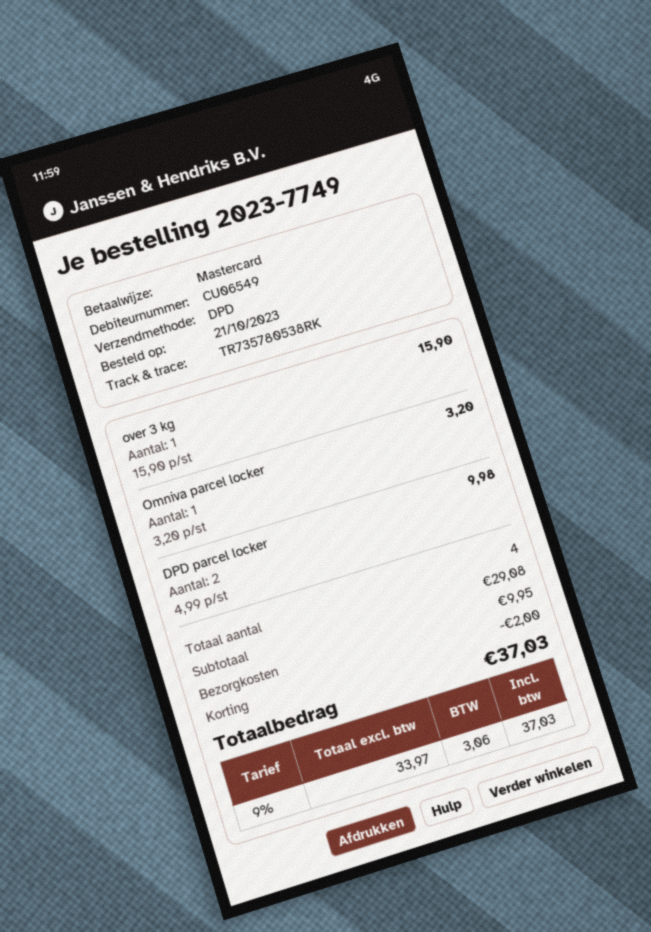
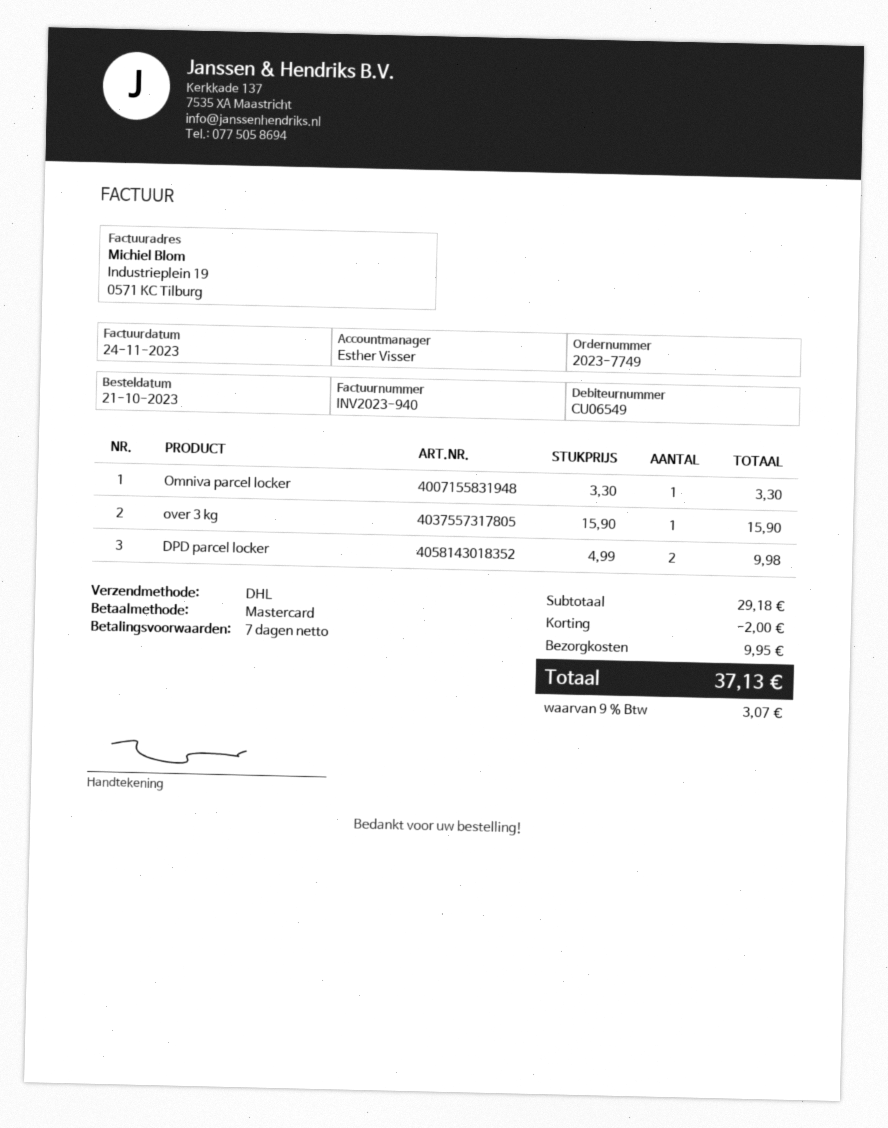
shipping method: DPD -> DHL
Omniva parcel locker: 1 x 3.20 = 3.20 -> 1 x 3.30 = 3.30
subtotal: 29.08 -> 29.18
tax: 9% = 3.06 -> 9% = 3.07
total: 37.03 -> 37.13

